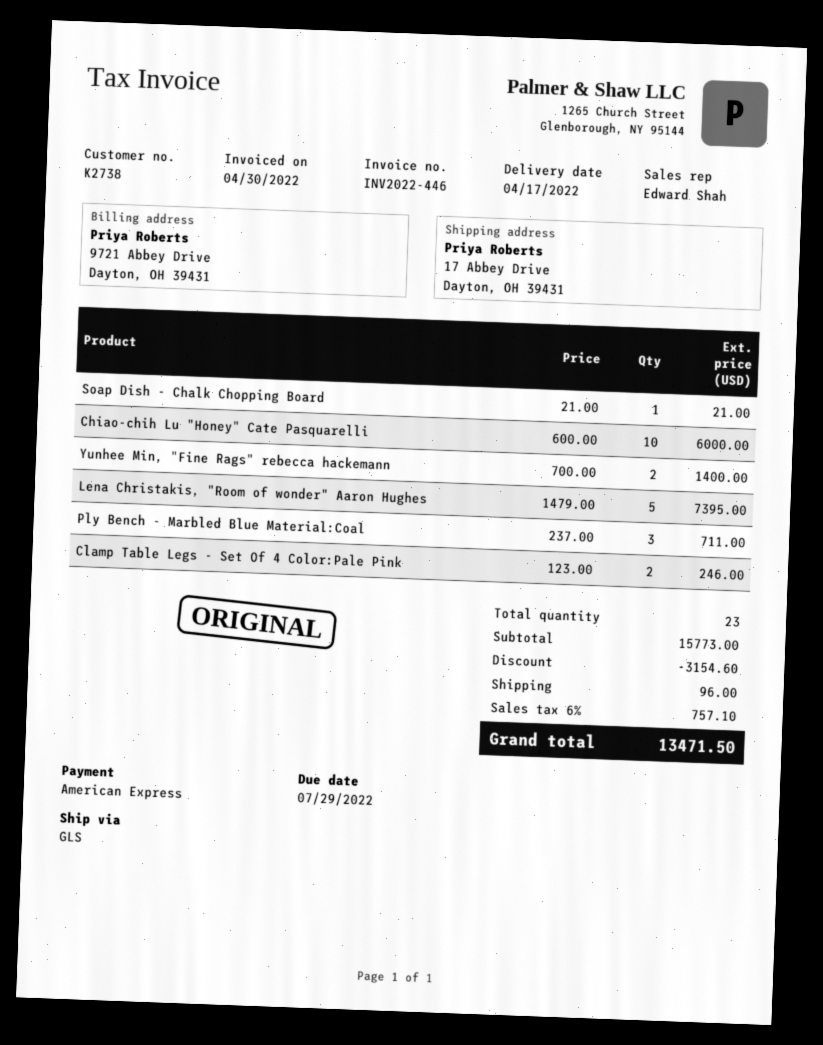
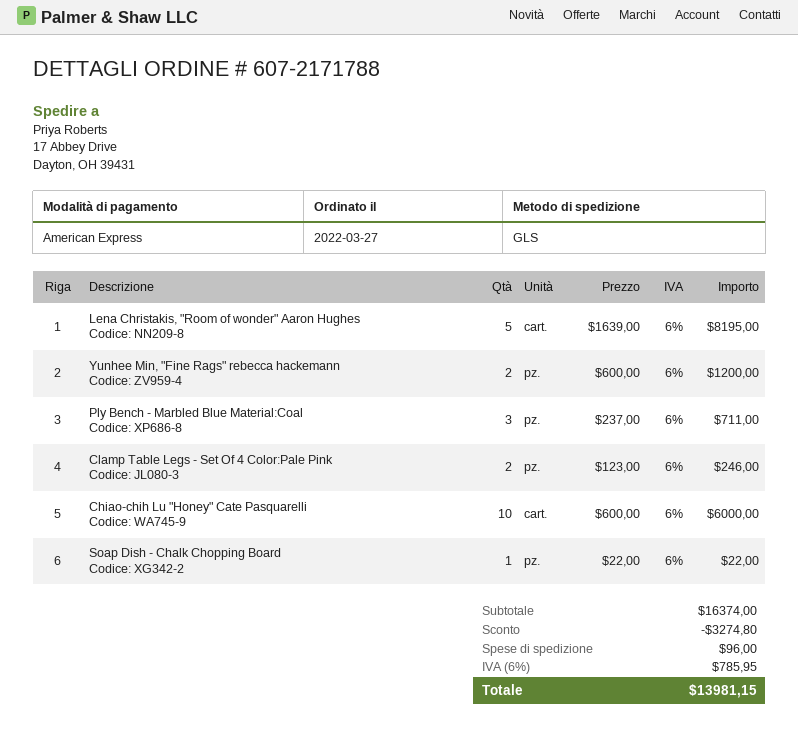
Soap Dish - Chalk Chopping Board: 1 x 21.00 = 21.00 -> 1 x 22.00 = 22.00
Yunhee Min, "Fine Rags" rebecca hackemann: 2 x 700.00 = 1400.00 -> 2 x 600.00 = 1200.00
Lena Christakis, "Room of wonder" Aaron Hughes: 5 x 1479.00 = 7395.00 -> 5 x 1639.00 = 8195.00
subtotal: 15773.00 -> 16374.00
discount: 3154.60 -> 3274.80
tax: 6% = 757.10 -> 6% = 785.95
total: 13471.50 -> 13981.15

